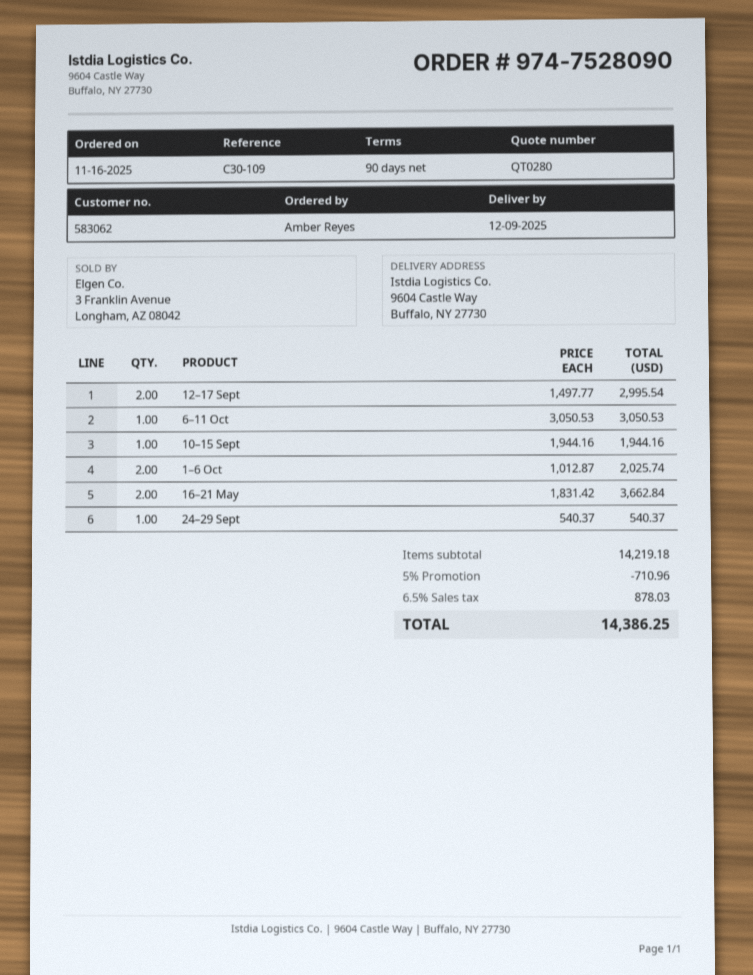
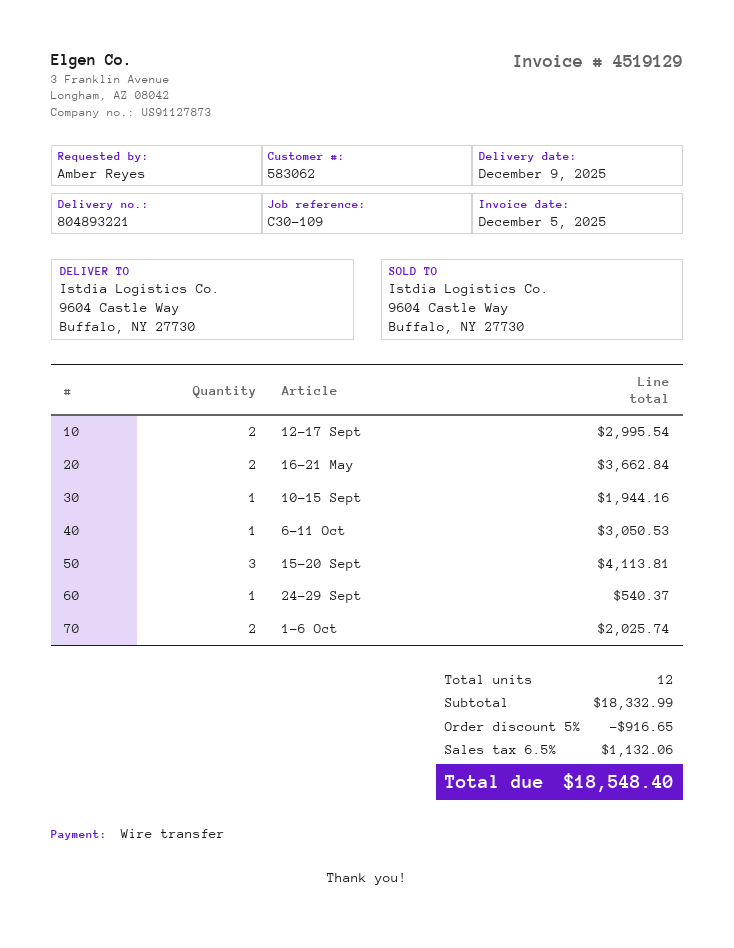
15–20 Sept: none -> 3 for 4113.81
subtotal: 14219.18 -> 18332.99
discount: 5% = 710.96 -> 5% = 916.65
tax: 6.5% = 878.03 -> 6.5% = 1132.06
total: 14386.25 -> 18548.40

